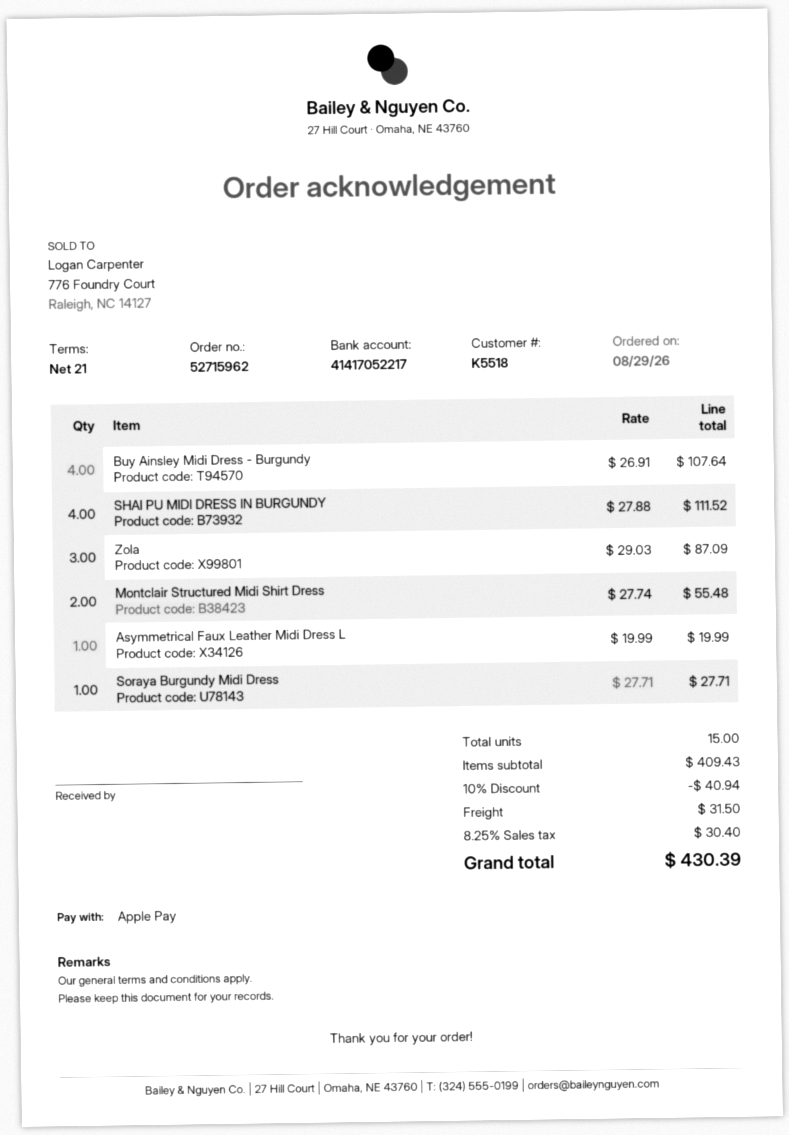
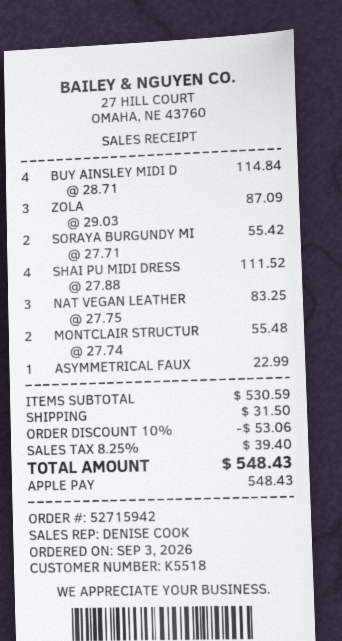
order number: 52715962 -> 52715942
order date: 2026-08-29 -> 2026-09-03
Buy Ainsley Midi Dress - Burgundy: 4 x 26.91 = 107.64 -> 4 x 28.71 = 114.84
Asymmetrical Faux Leather Midi Dress L: 1 x 19.99 = 19.99 -> 1 x 22.99 = 22.99
Soraya Burgundy Midi Dress: 1 x 27.71 = 27.71 -> 2 x 27.71 = 55.42
NAT VEGAN LEATHER: none -> 3 x 27.75 = 83.25
subtotal: 409.43 -> 530.59
discount: 10% = 40.94 -> 10% = 53.06
tax: 8.25% = 30.40 -> 8.25% = 39.40
total: 430.39 -> 548.43

